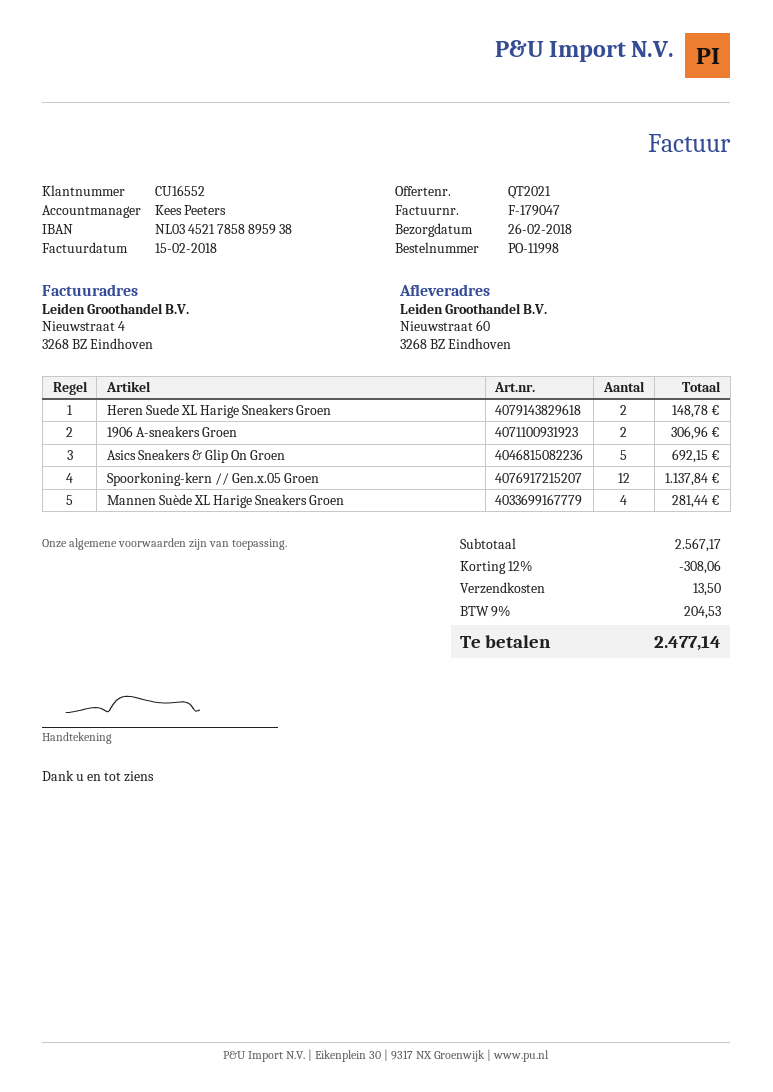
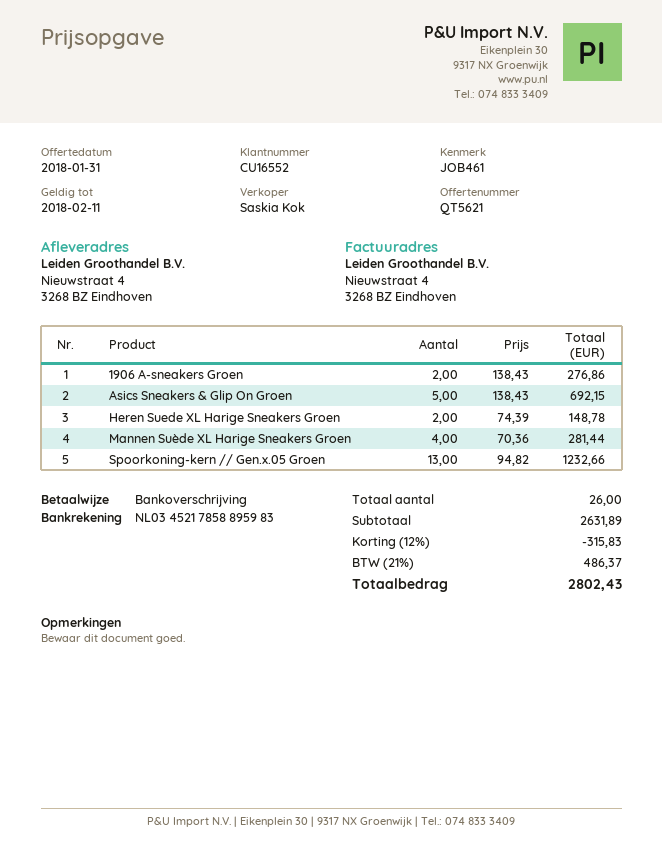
quote number: QT2021 -> QT5621
sales rep: Kees Peeters -> Saskia Kok
bank account: NL0345217858895938 -> NL0345217858895983
ship to: Nieuwstraat 60, 3268 BZ Eindhoven -> Nieuwstraat 4, 3268 BZ Eindhoven
1906 A-sneakers Groen: 2 for 306.96 -> 2 for 276.86
Spoorkoning-kern // Gen.x.05 Groen: 12 for 1137.84 -> 13 for 1232.66
subtotal: 2567.17 -> 2631.89
discount: 12% = 308.06 -> 12% = 315.83
shipping: 13.50 -> none
tax: 9% = 204.53 -> 21% = 486.37
total: 2477.14 -> 2802.43

